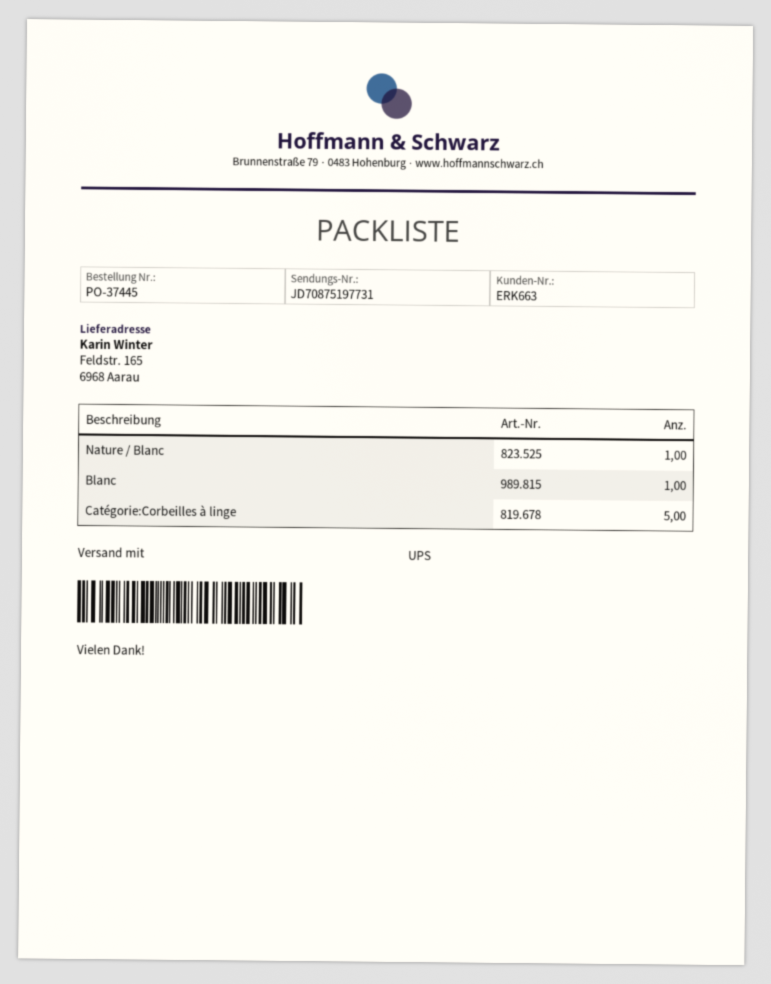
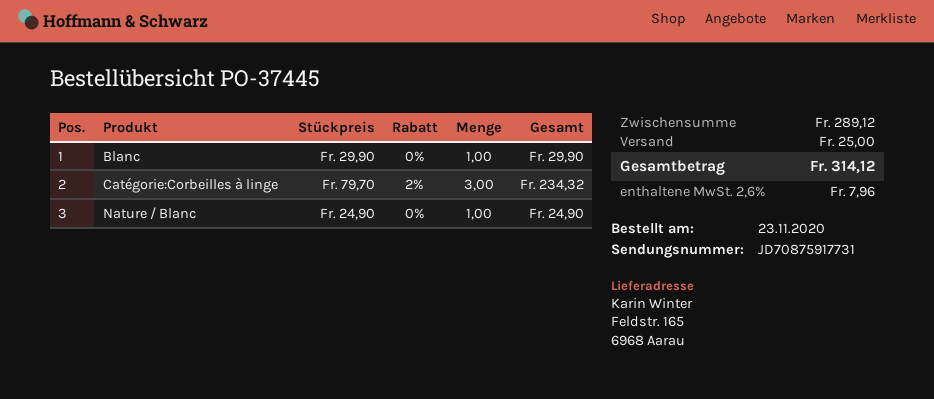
tracking number: JD70875197731 -> JD70875917731
Catégorie:Corbeilles à linge: 5 -> 3

